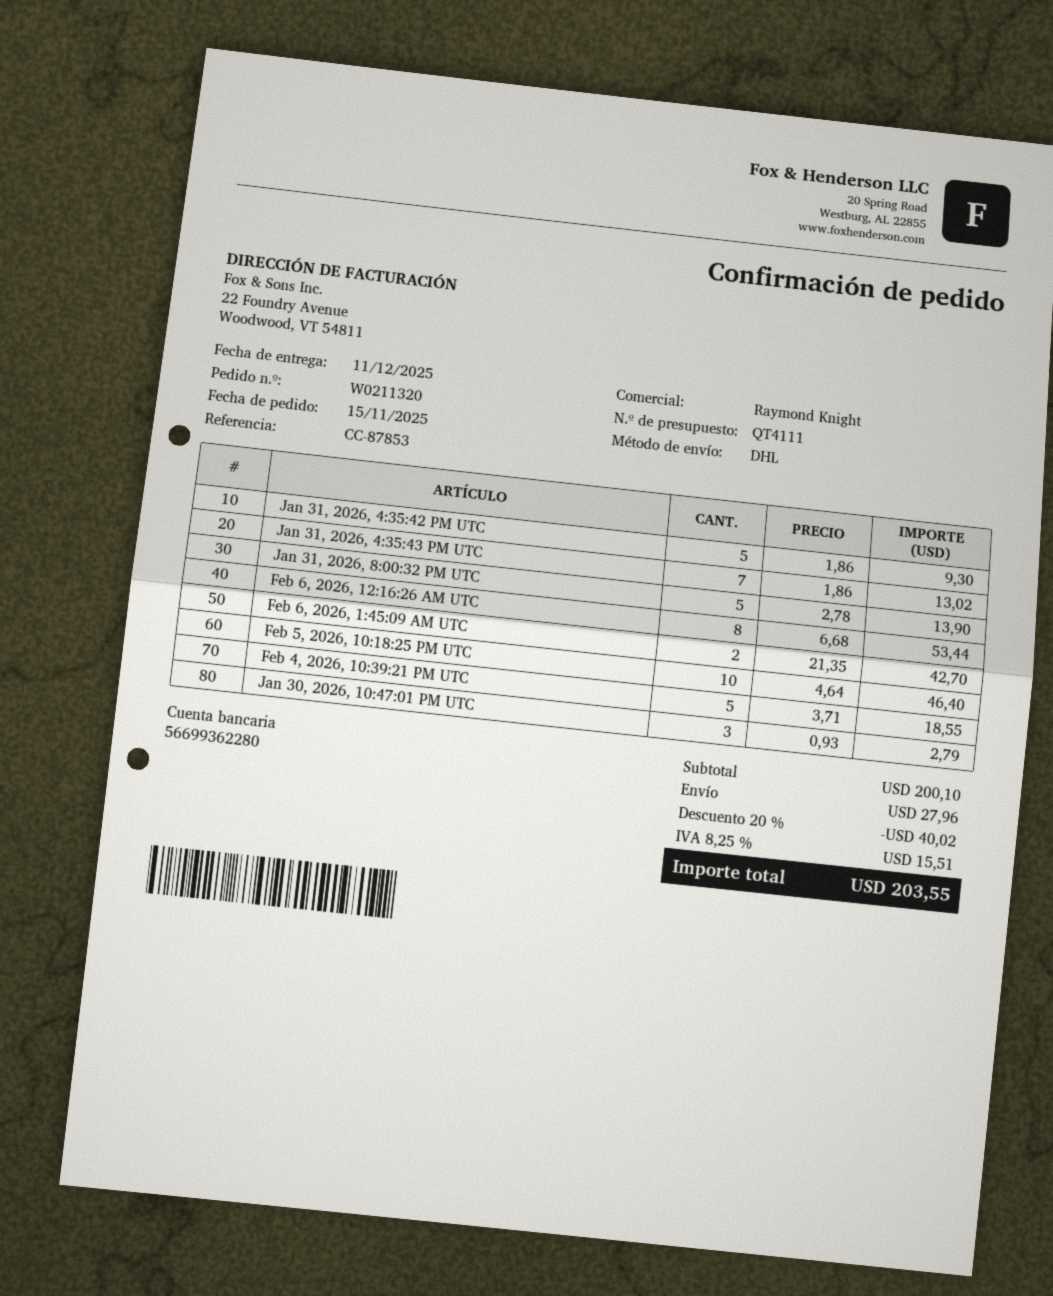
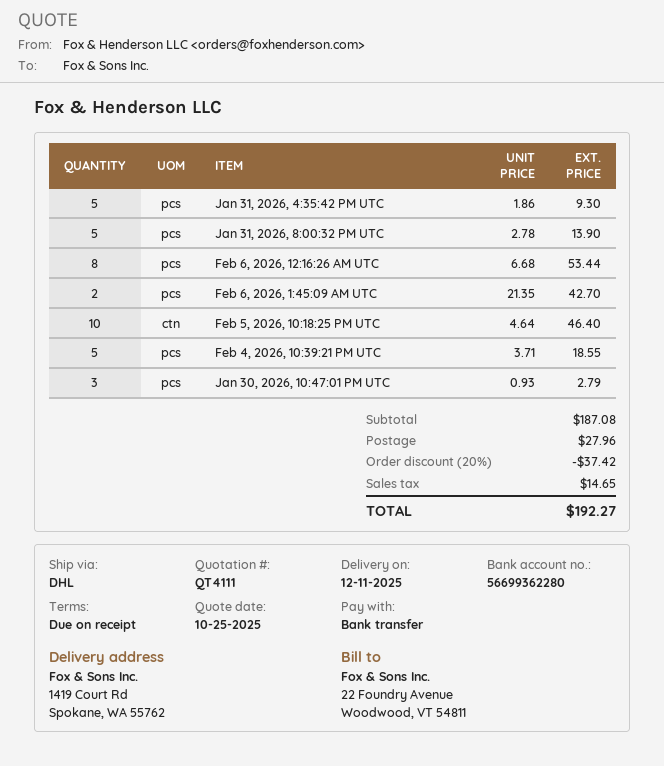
Jan 31, 2026, 4:35:43 PM UTC: 7 x 1.86 = 13.02 -> none
subtotal: 200.10 -> 187.08
discount: 20% = 40.02 -> 20% = 37.42
tax: 15.51 -> 14.65
total: 203.55 -> 192.27

